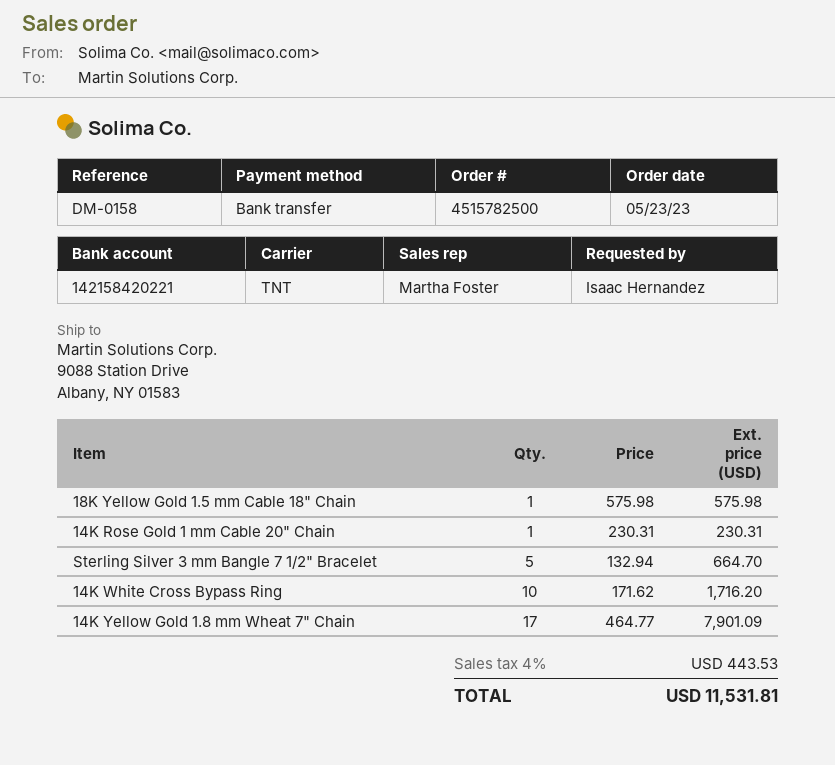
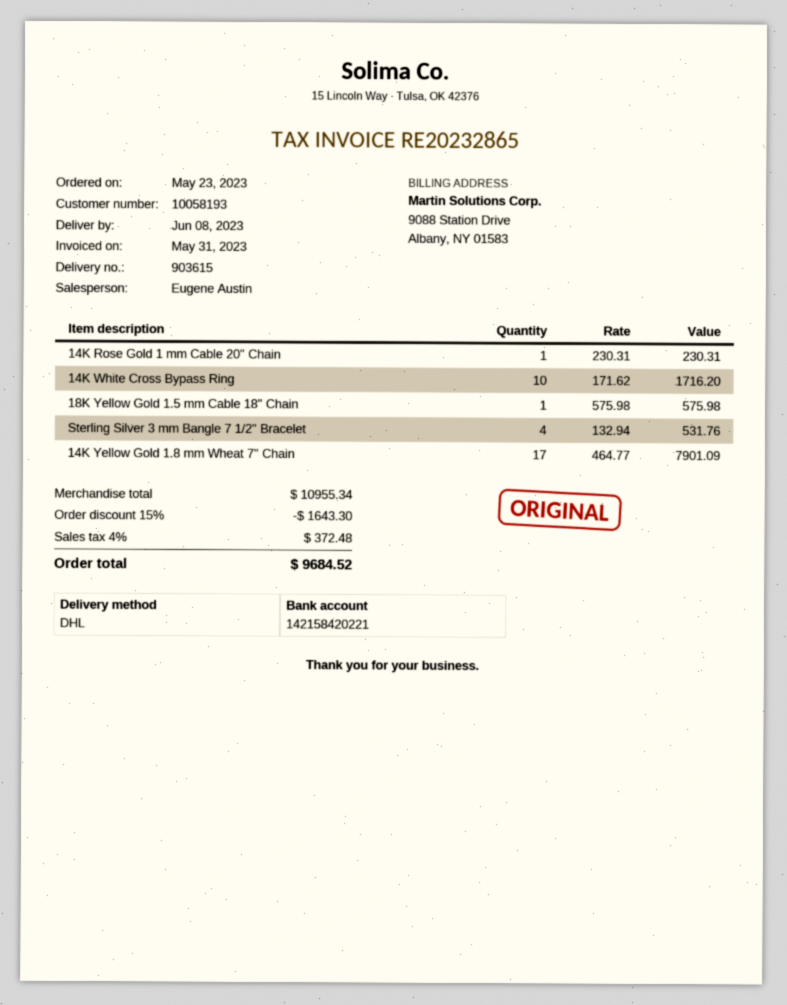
sales rep: Martha Foster -> Eugene Austin
shipping method: TNT -> DHL
Sterling Silver 3 mm Bangle 7 1/2" Bracelet: 5 x 132.94 = 664.70 -> 4 x 132.94 = 531.76
discount: none -> 15% = 1643.30
tax: 4% = 443.53 -> 4% = 372.48
total: 11531.81 -> 9684.52

